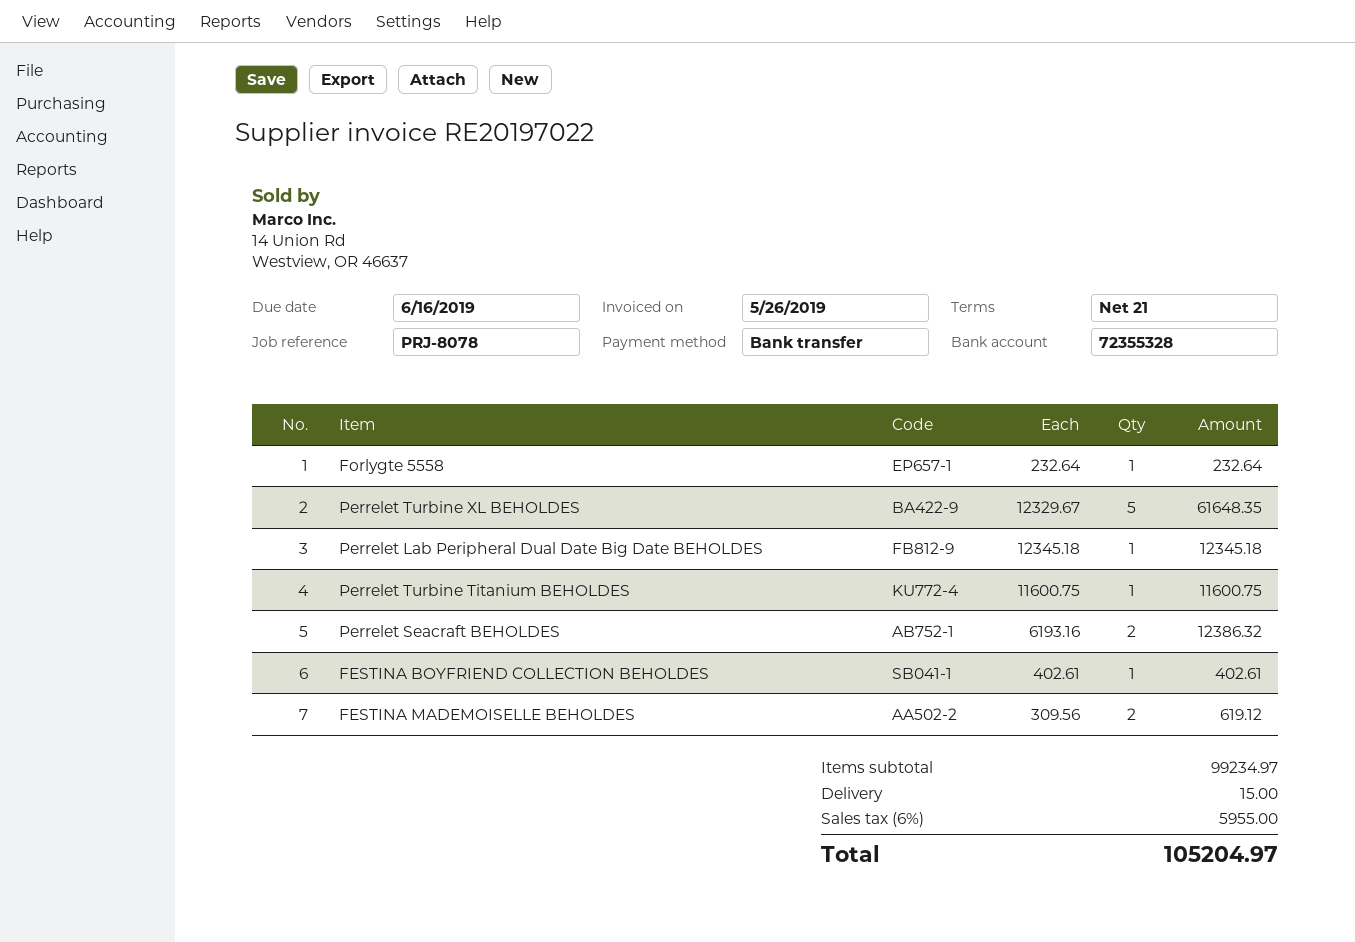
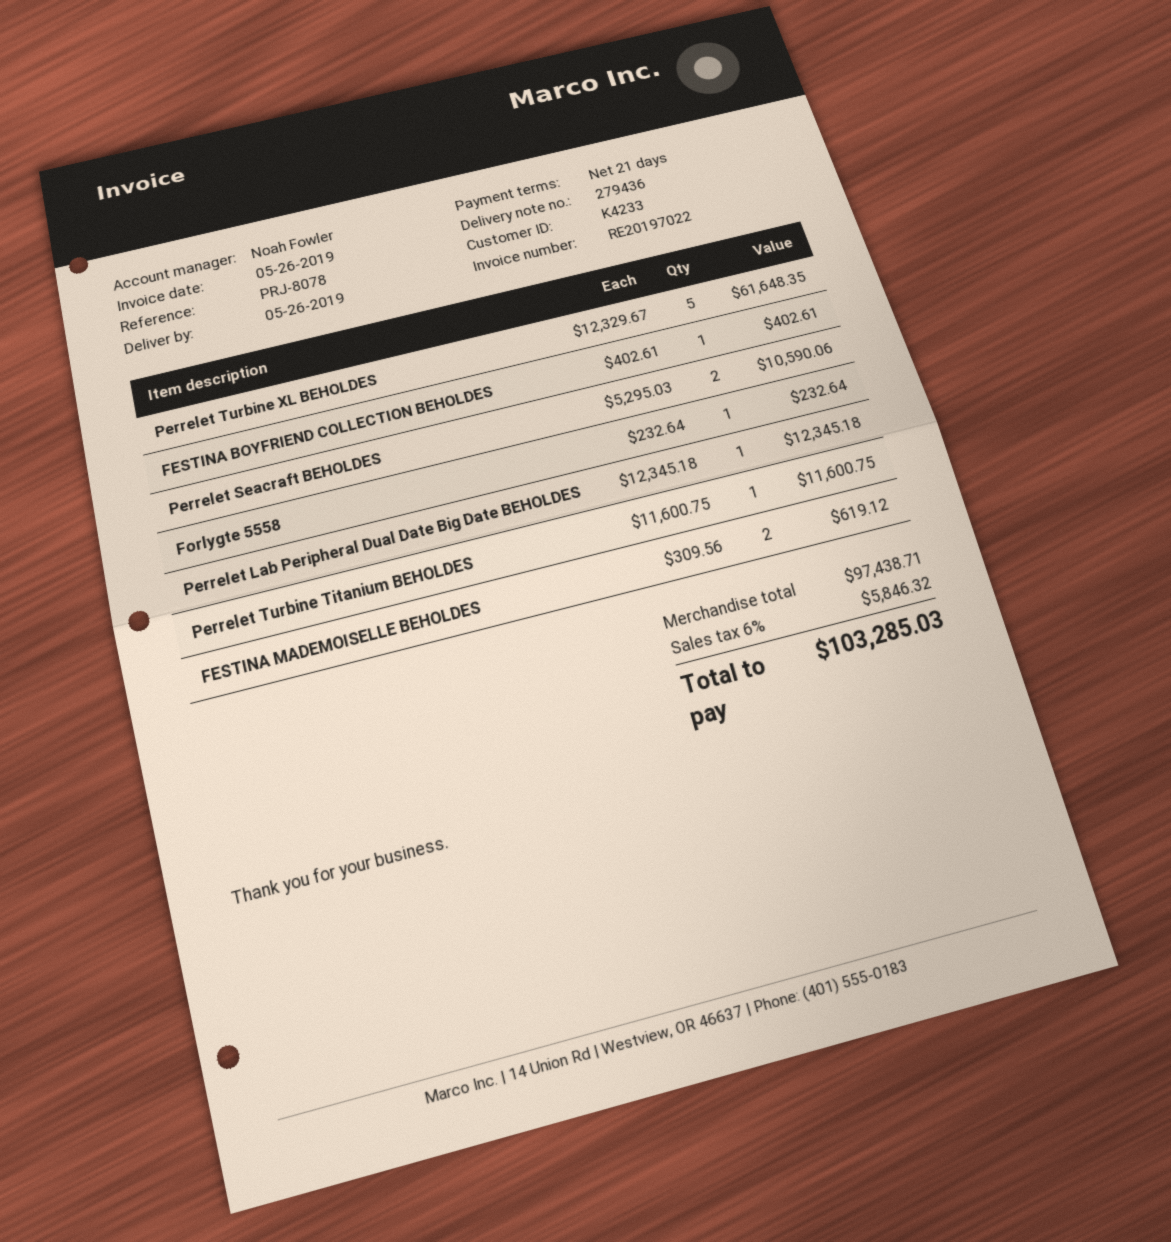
Perrelet Seacraft BEHOLDES: 2 x 6193.16 = 12386.32 -> 2 x 5295.03 = 10590.06
subtotal: 99234.97 -> 97438.71
shipping: 15.00 -> none
tax: 6% = 5955.00 -> 6% = 5846.32
total: 105204.97 -> 103285.03

